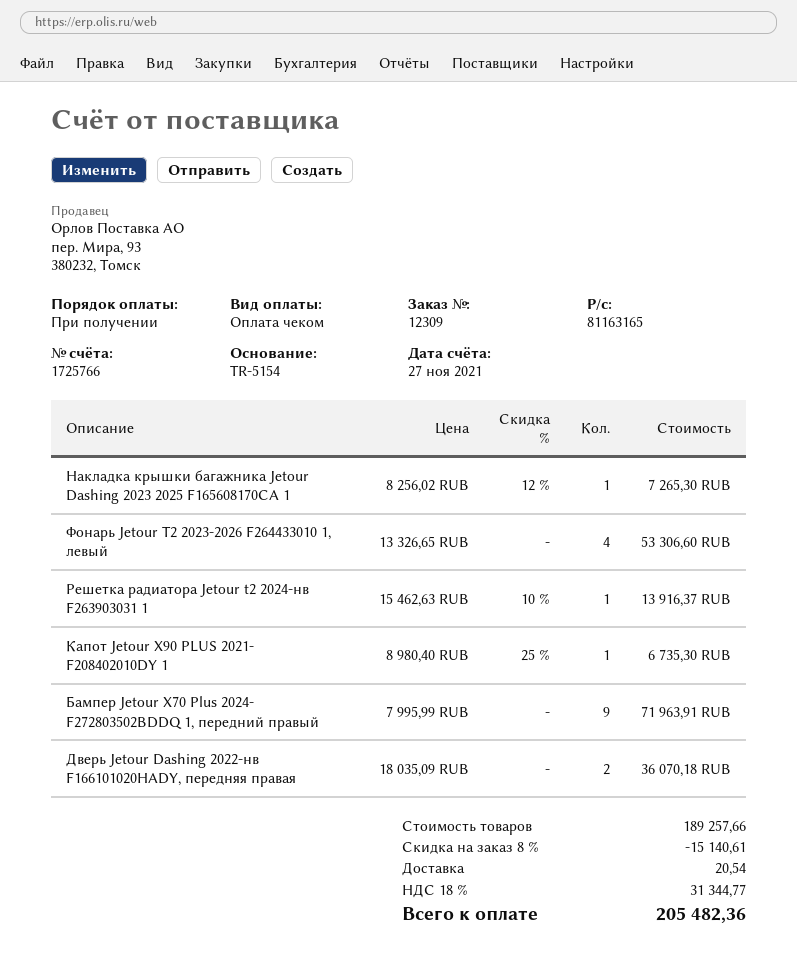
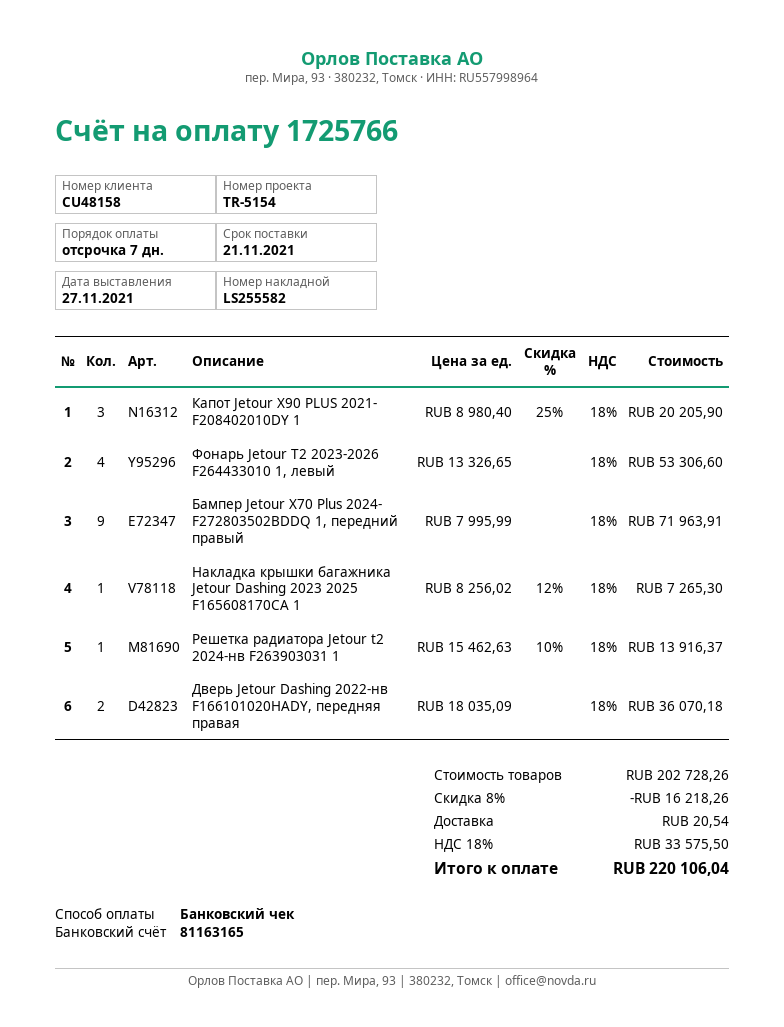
payment terms: on receipt -> 7 days
Капот Jetour X90 PLUS 2021- F208402010DY 1: 1 x 8980.40 - 25% = 6735.30 -> 3 x 8980.40 - 25% = 20205.90
subtotal: 189257.66 -> 202728.26
discount: 8% = 15140.61 -> 8% = 16218.26
tax: 18% = 31344.77 -> 18% = 33575.50
total: 205482.36 -> 220106.04

